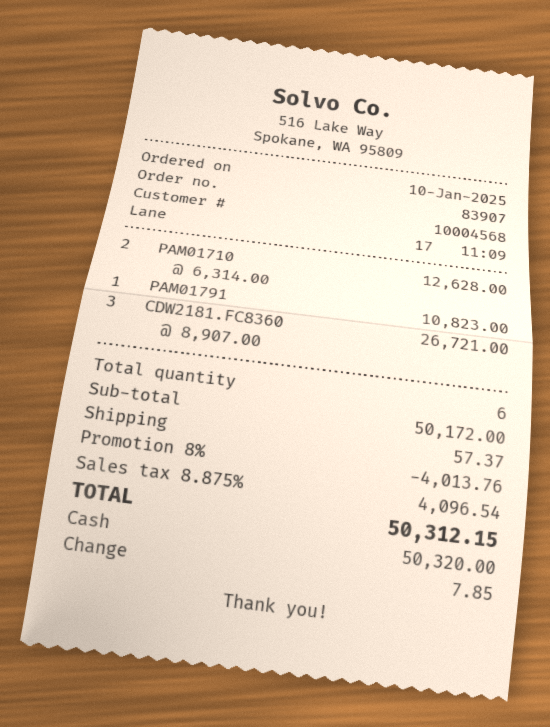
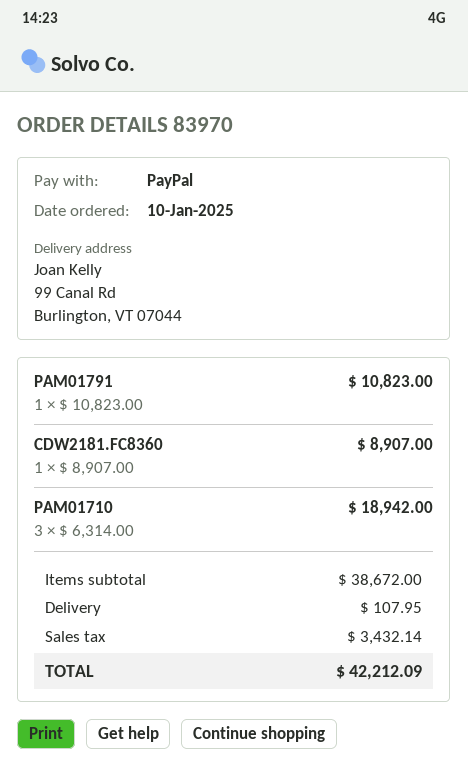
order number: 83907 -> 83970
payment method: cash -> PayPal
PAM01710: 2 x 6314.00 = 12628.00 -> 3 x 6314.00 = 18942.00
CDW2181.FC8360: 3 x 8907.00 = 26721.00 -> 1 x 8907.00 = 8907.00
subtotal: 50172.00 -> 38672.00
discount: 8% = 4013.76 -> none
shipping: 57.37 -> 107.95
tax: 4096.54 -> 3432.14
total: 50312.15 -> 42212.09

